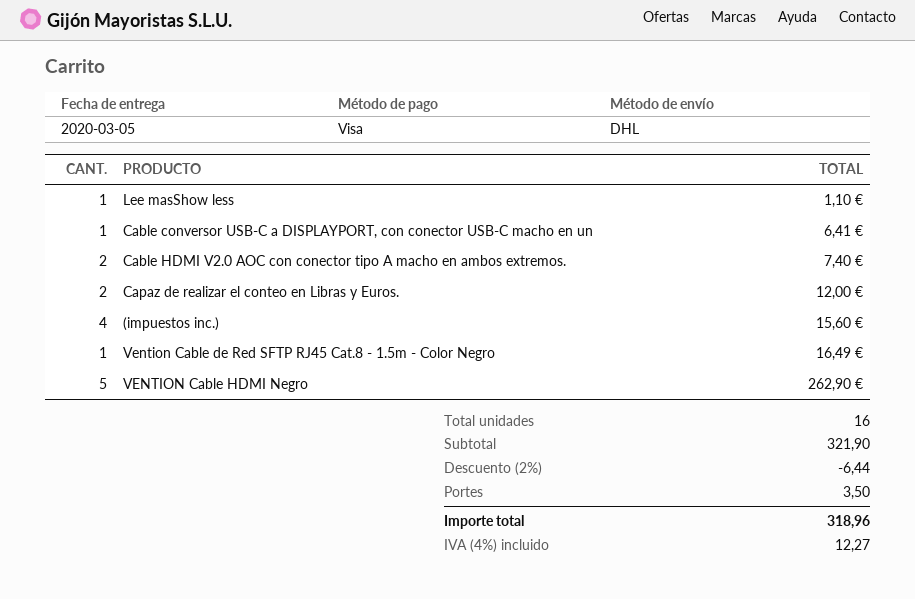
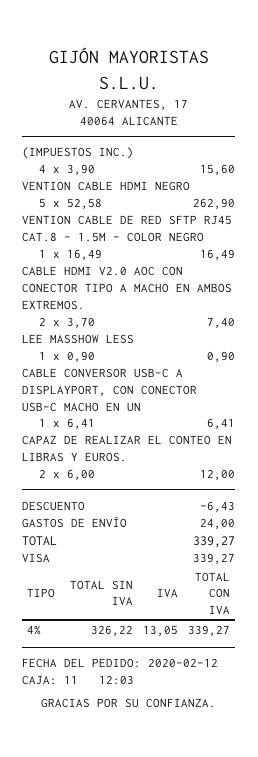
Lee masShow less: 1 for 1.10 -> 1 for 0.90
discount: 6.44 -> 6.43
shipping: 3.50 -> 24.00
tax: 4% = 12.27 -> 4% = 13.05
total: 318.96 -> 339.27

